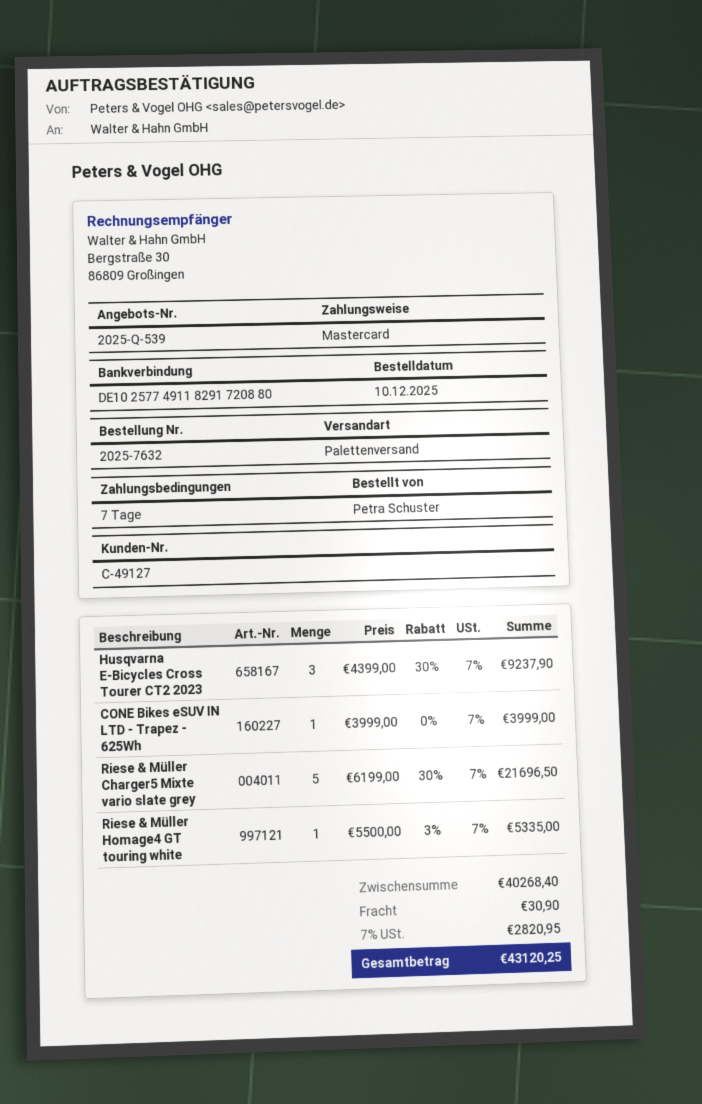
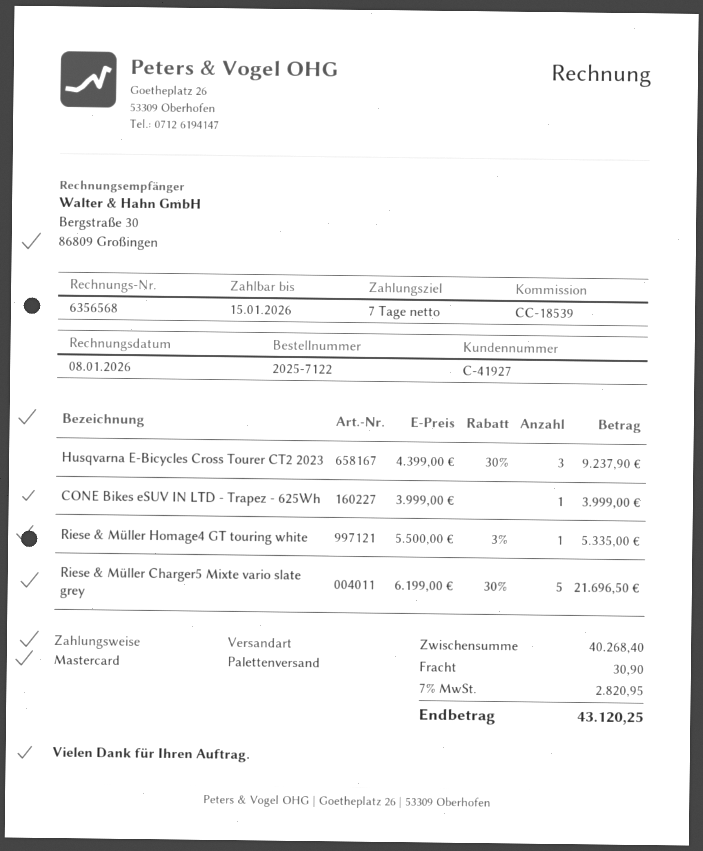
order number: 2025-7632 -> 2025-7122
customer number: C-49127 -> C-41927

